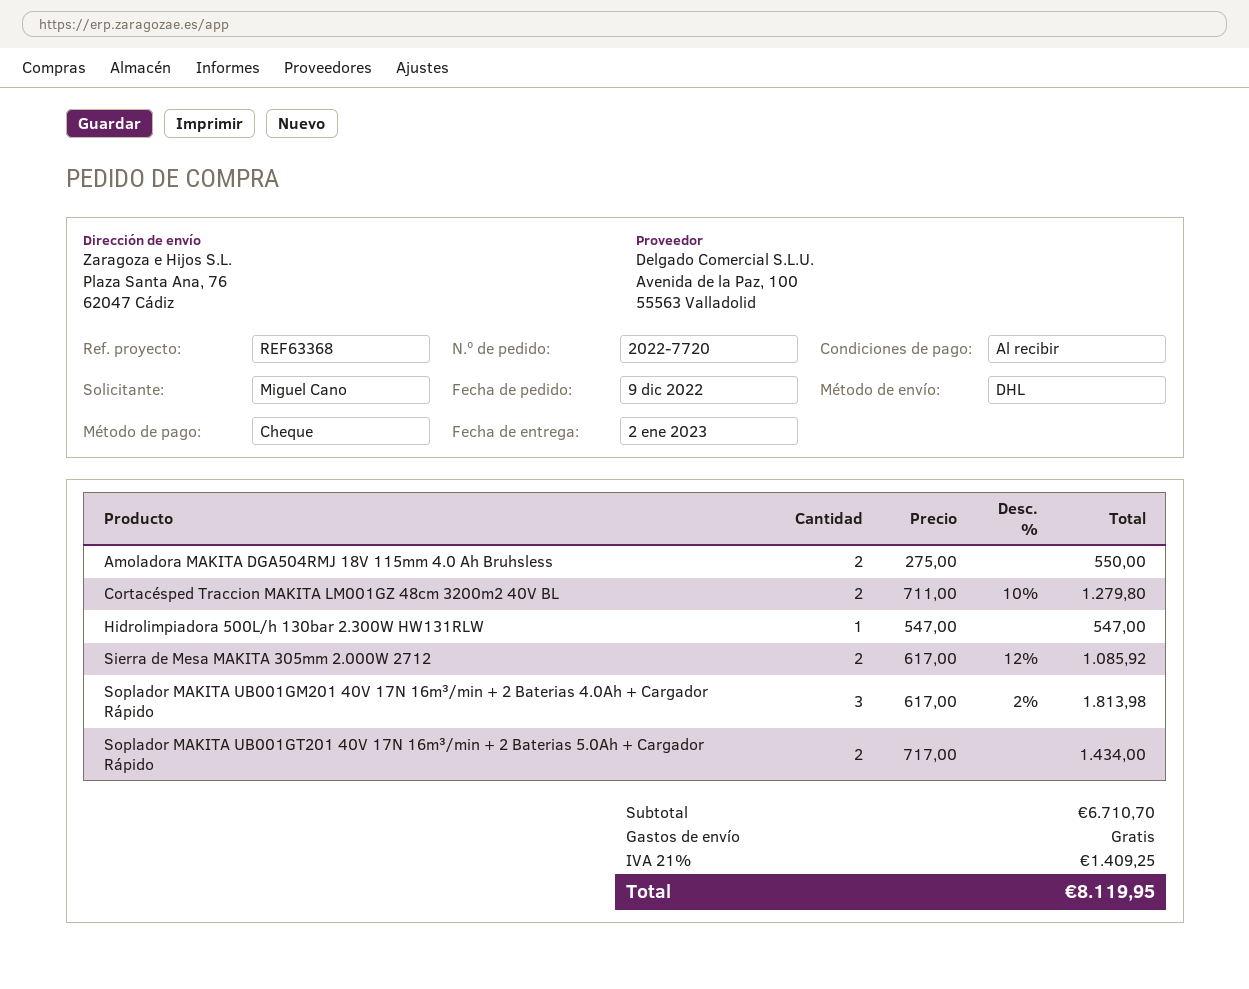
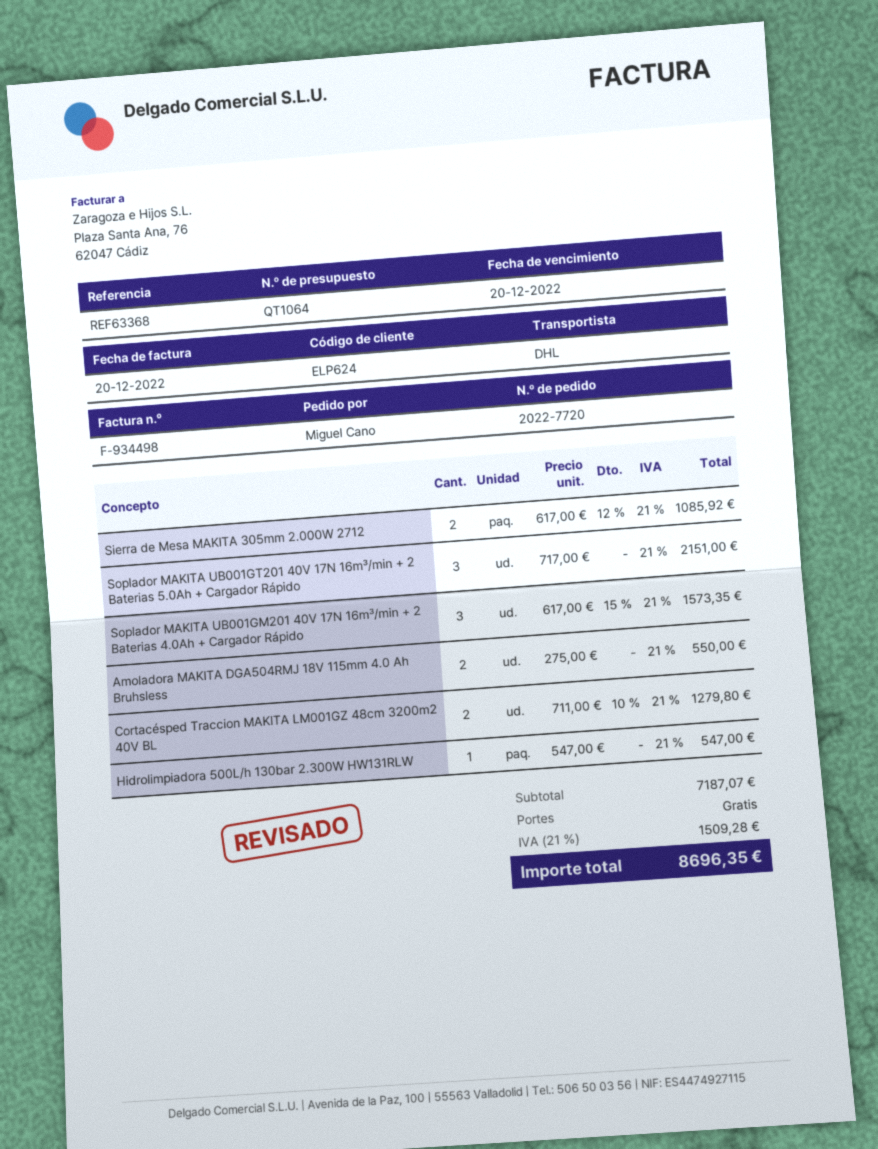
Soplador MAKITA UB001GM201 40V 17N 16m³/min + 2 Baterias 4.0Ah + Cargador Rápido: 3 x 617.00 - 2% = 1813.98 -> 3 x 617.00 - 15% = 1573.35
Soplador MAKITA UB001GT201 40V 17N 16m³/min + 2 Baterias 5.0Ah + Cargador Rápido: 2 x 717.00 = 1434.00 -> 3 x 717.00 = 2151.00
subtotal: 6710.70 -> 7187.07
tax: 21% = 1409.25 -> 21% = 1509.28
total: 8119.95 -> 8696.35

